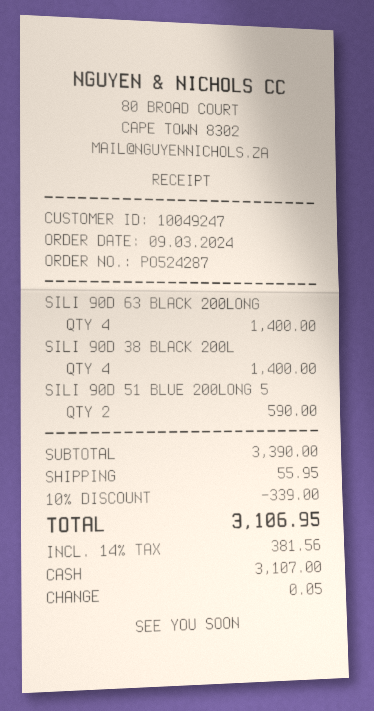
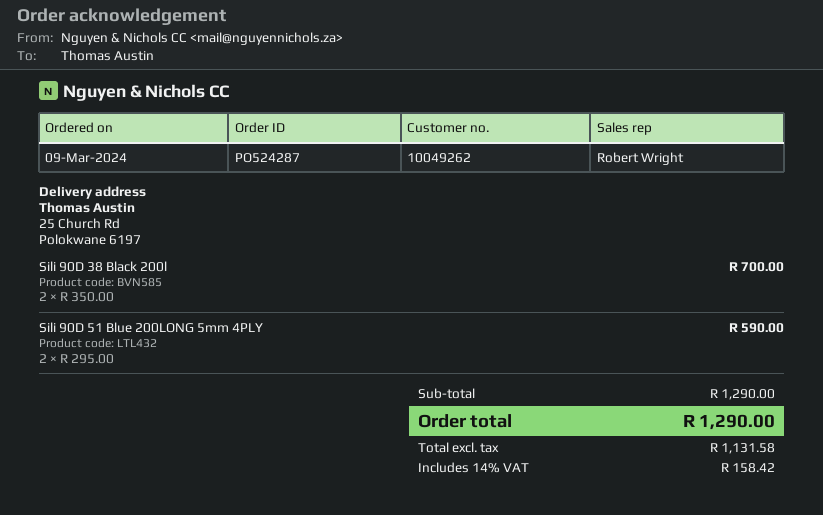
customer number: 10049247 -> 10049262
SILI 90D 63 BLACK 200LONG: 4 for 1400.00 -> none
SILI 90D 38 BLACK 200L: 4 for 1400.00 -> 2 for 700.00
subtotal: 3390.00 -> 1290.00
discount: 10% = 339.00 -> none
shipping: 55.95 -> none
tax: 14% = 381.56 -> 14% = 158.42
total: 3106.95 -> 1290.00

